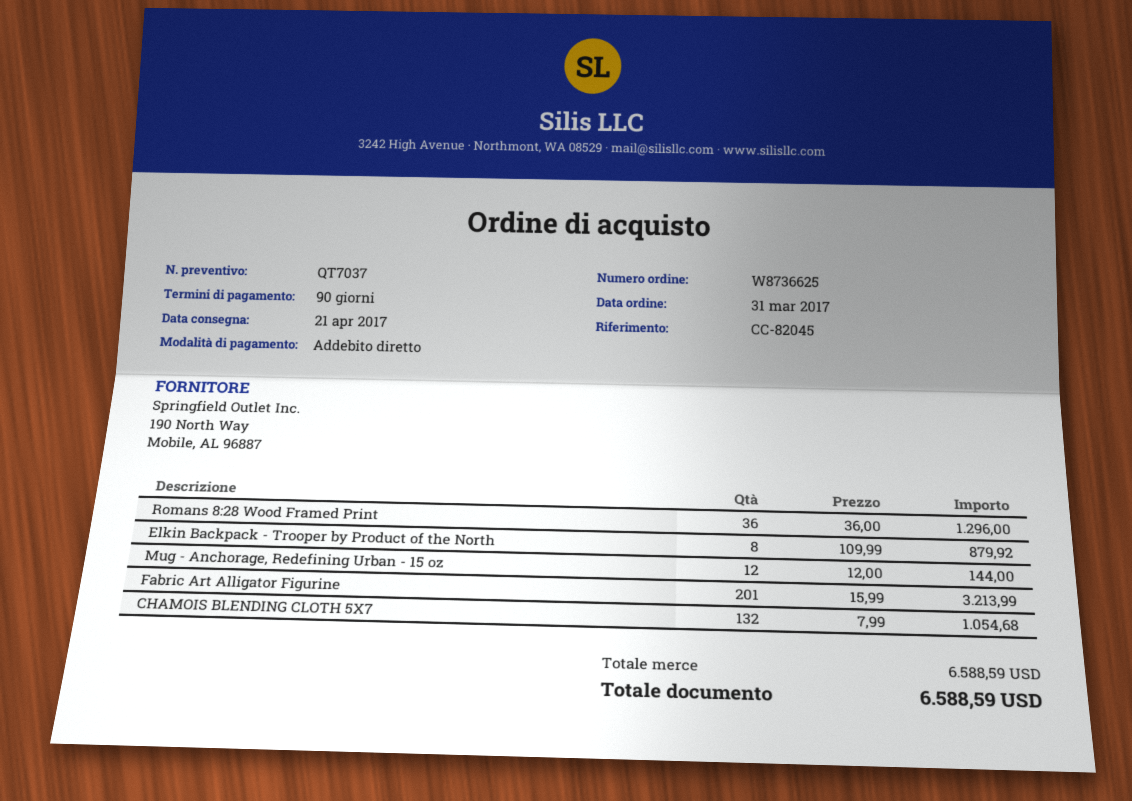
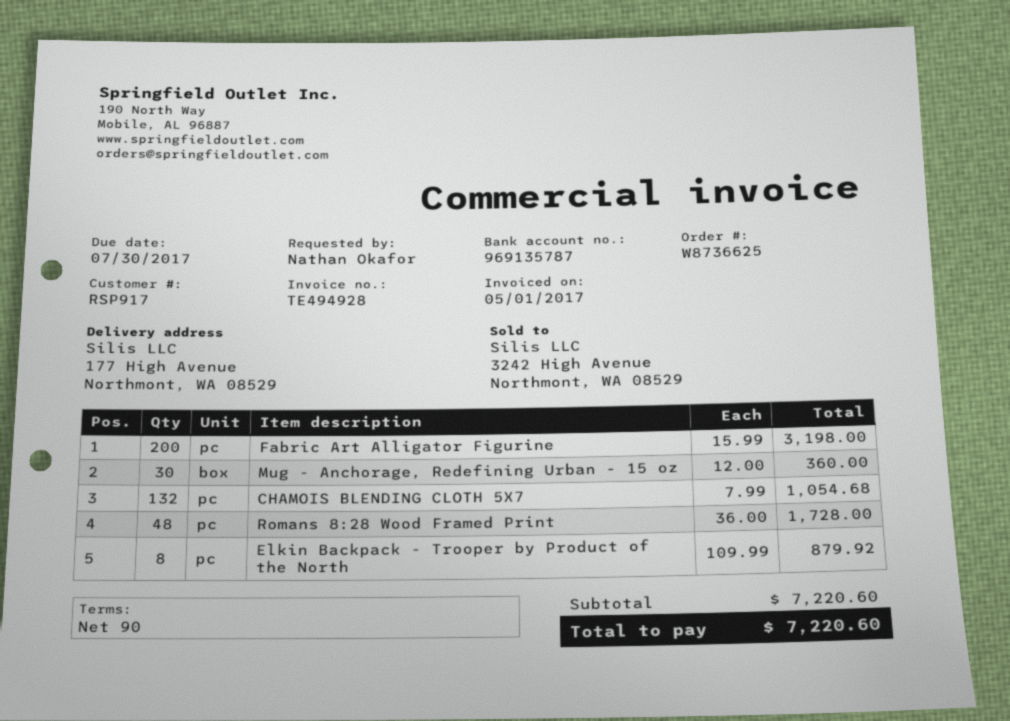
Romans 8:28 Wood Framed Print: 36 x 36.00 = 1296.00 -> 48 x 36.00 = 1728.00
Mug - Anchorage, Redefining Urban - 15 oz: 12 x 12.00 = 144.00 -> 30 x 12.00 = 360.00
Fabric Art Alligator Figurine: 201 x 15.99 = 3213.99 -> 200 x 15.99 = 3198.00
subtotal: 6588.59 -> 7220.60
total: 6588.59 -> 7220.60

